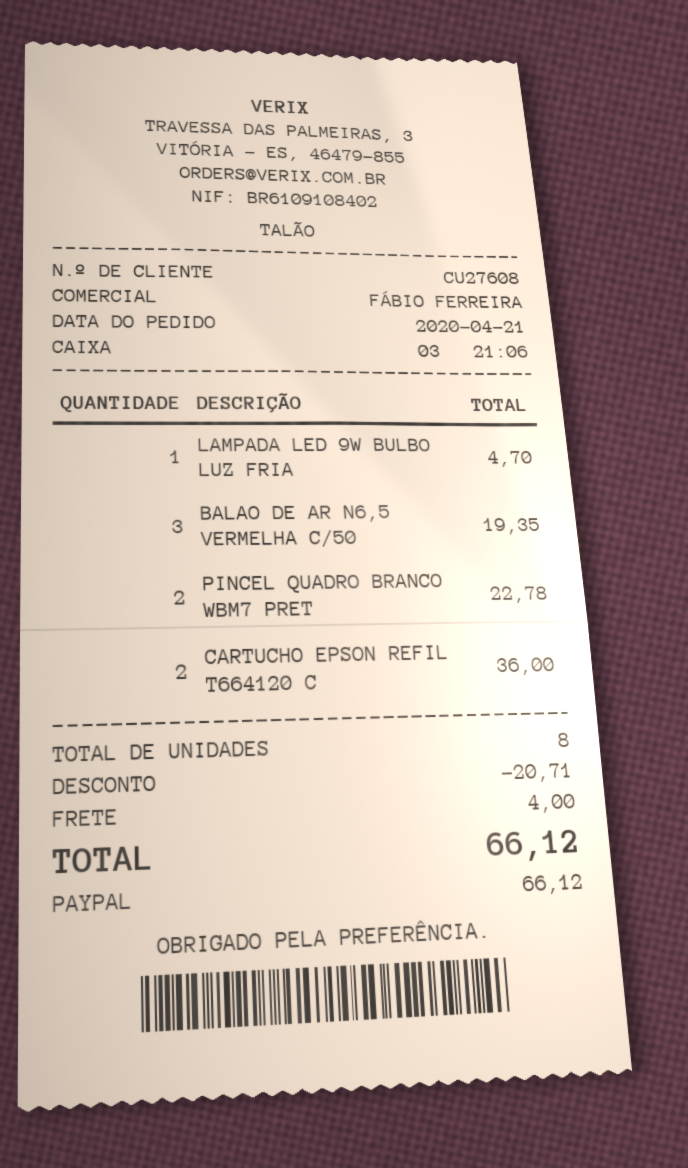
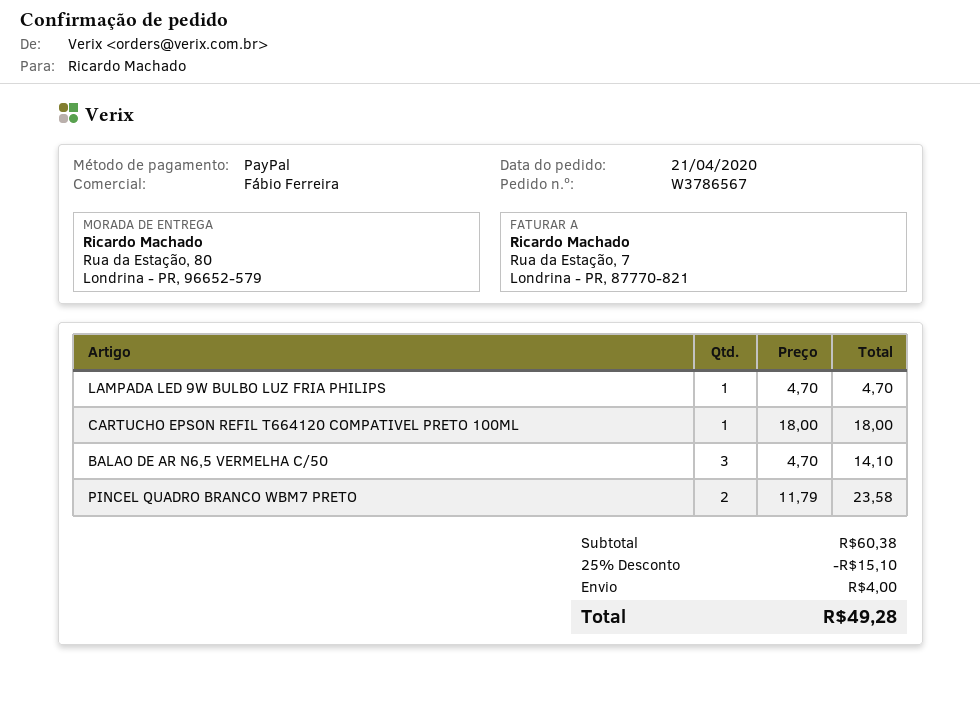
BALAO DE AR N6,5 VERMELHA C/50: 3 for 19.35 -> 3 for 14.10
PINCEL QUADRO BRANCO WBM7 PRET: 2 for 22.78 -> 2 for 23.58
CARTUCHO EPSON REFIL T664120 C: 2 for 36.00 -> 1 for 18.00
discount: 20.71 -> 15.10
total: 66.12 -> 49.28

